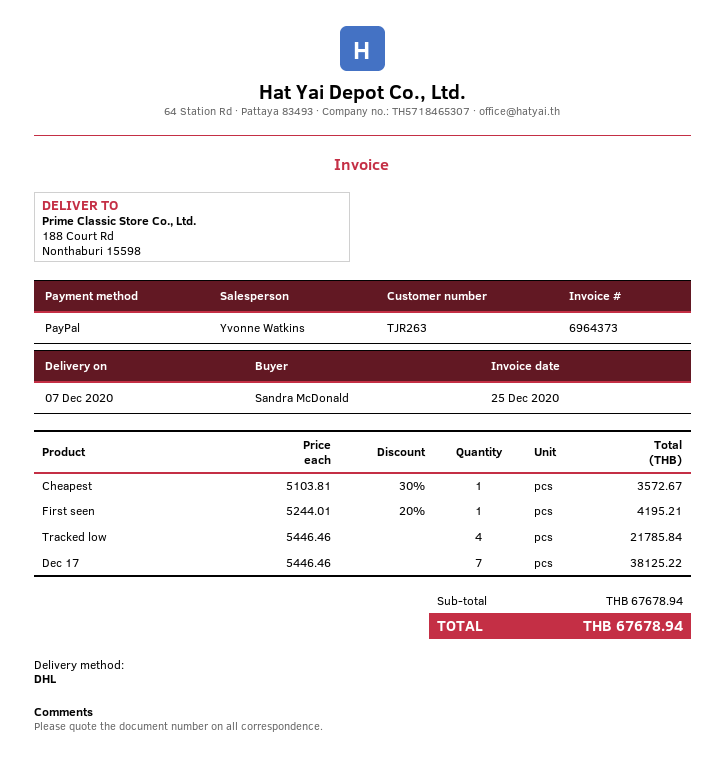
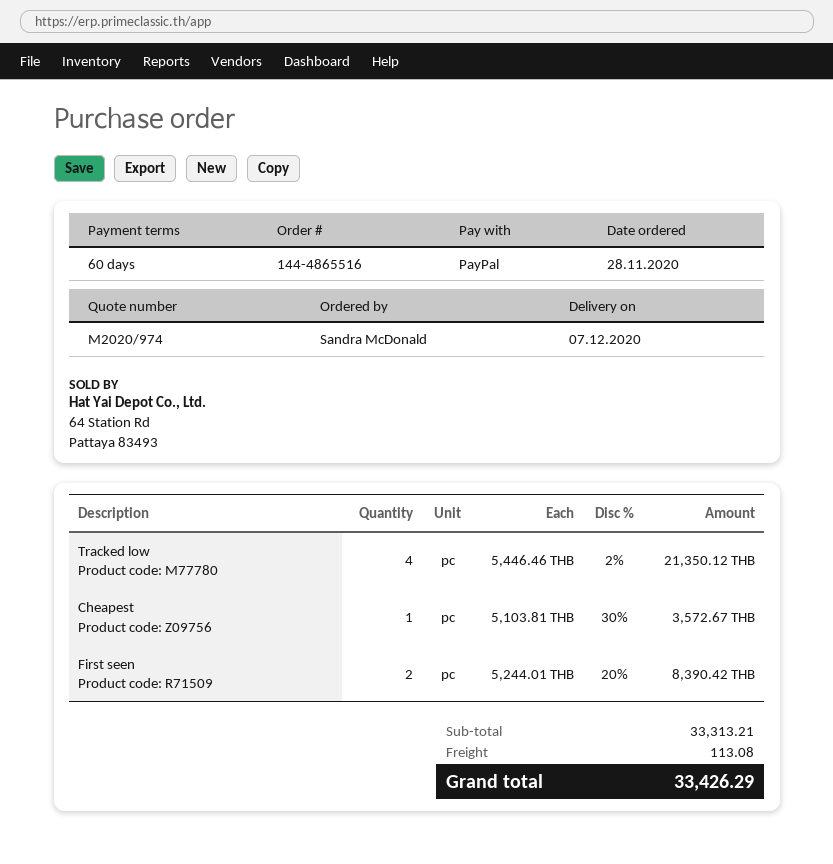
First seen: 1 x 5244.01 - 20% = 4195.21 -> 2 x 5244.01 - 20% = 8390.42
Tracked low: 4 x 5446.46 = 21785.84 -> 4 x 5446.46 - 2% = 21350.12
Dec 17: 7 x 5446.46 = 38125.22 -> none
subtotal: 67678.94 -> 33313.21
shipping: none -> 113.08
total: 67678.94 -> 33426.29

